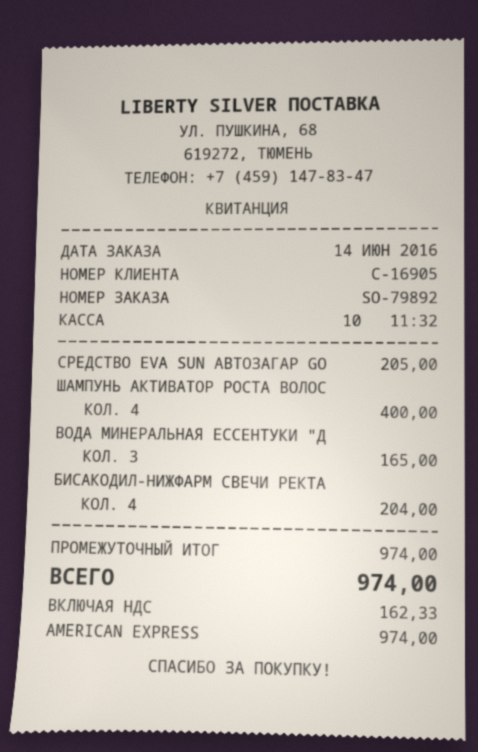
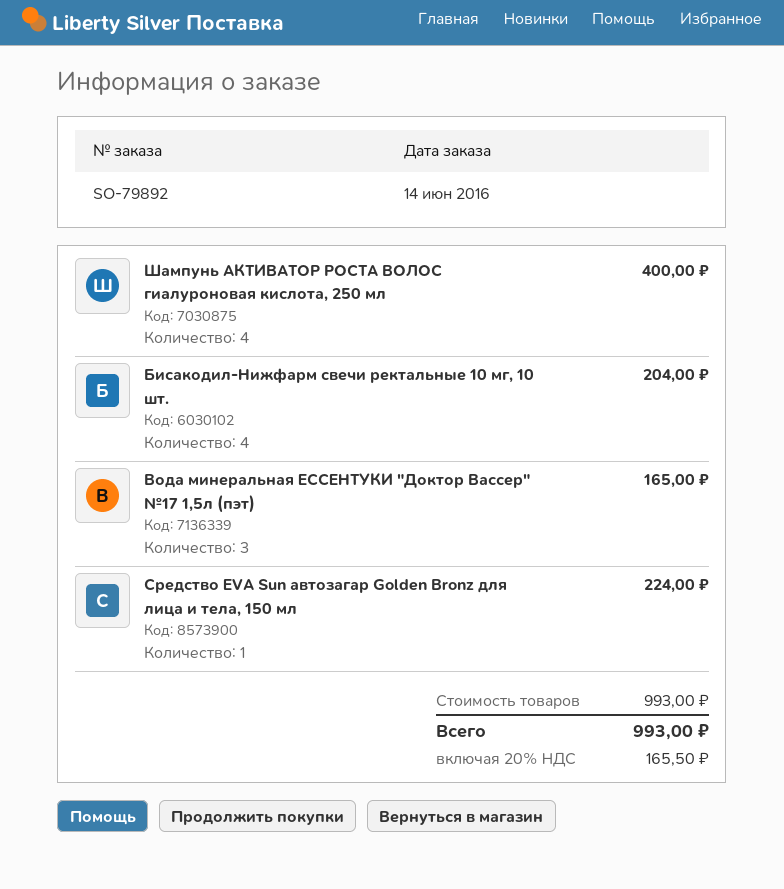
СРЕДСТВО EVA SUN АВТОЗАГАР GO: 1 for 205.00 -> 1 for 224.00
subtotal: 974.00 -> 993.00
tax: 162.33 -> 165.50
total: 974.00 -> 993.00

